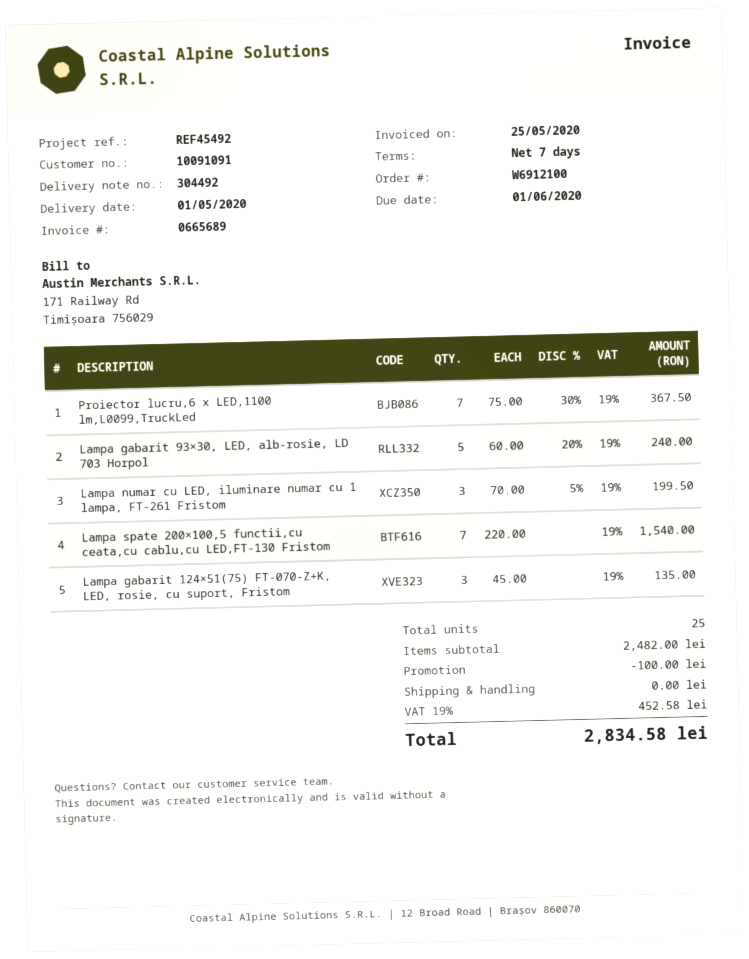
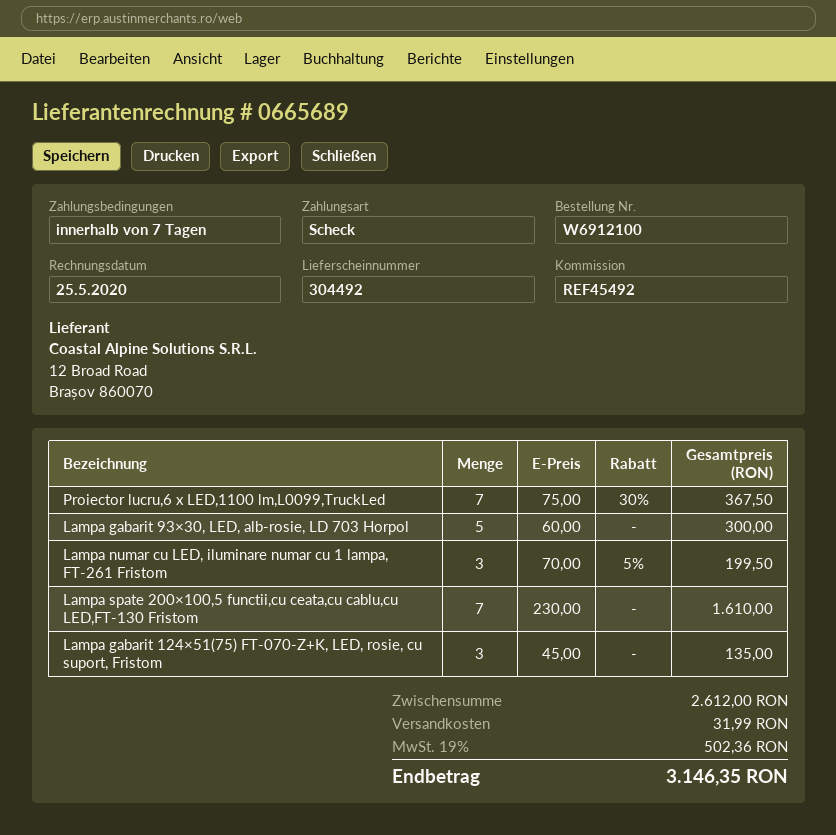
Lampa gabarit 93×30, LED, alb-rosie, LD 703 Horpol: 5 x 60.00 - 20% = 240.00 -> 5 x 60.00 = 300.00
Lampa spate 200×100,5 functii,cu ceata,cu cablu,cu LED,FT-130 Fristom: 7 x 220.00 = 1540.00 -> 7 x 230.00 = 1610.00
subtotal: 2482.00 -> 2612.00
discount: 100.00 -> none
shipping: 0.00 -> 31.99
tax: 19% = 452.58 -> 19% = 502.36
total: 2834.58 -> 3146.35

